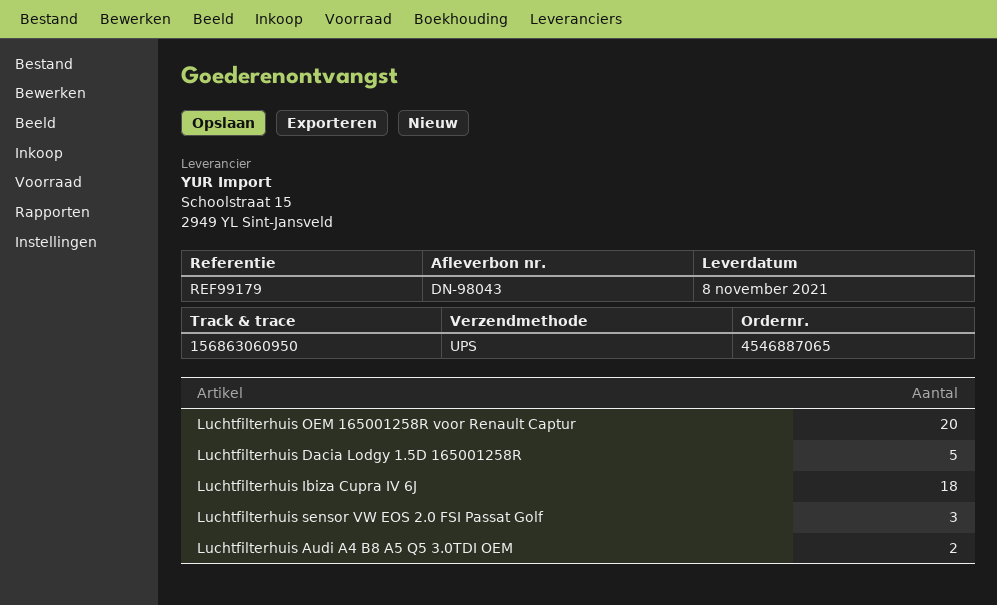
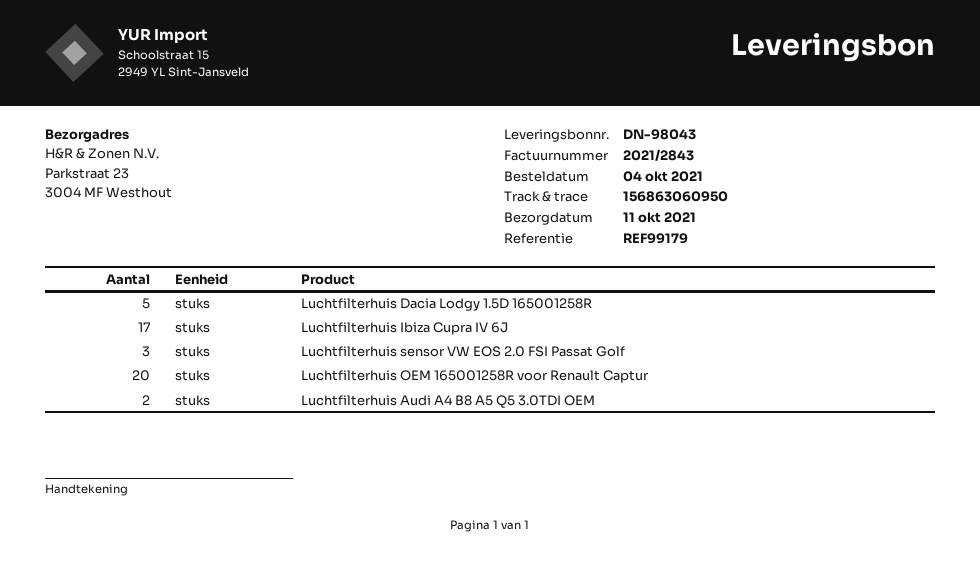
delivery date: 2021-11-08 -> 2021-10-11
Luchtfilterhuis Ibiza Cupra IV 6J: 18 -> 17

